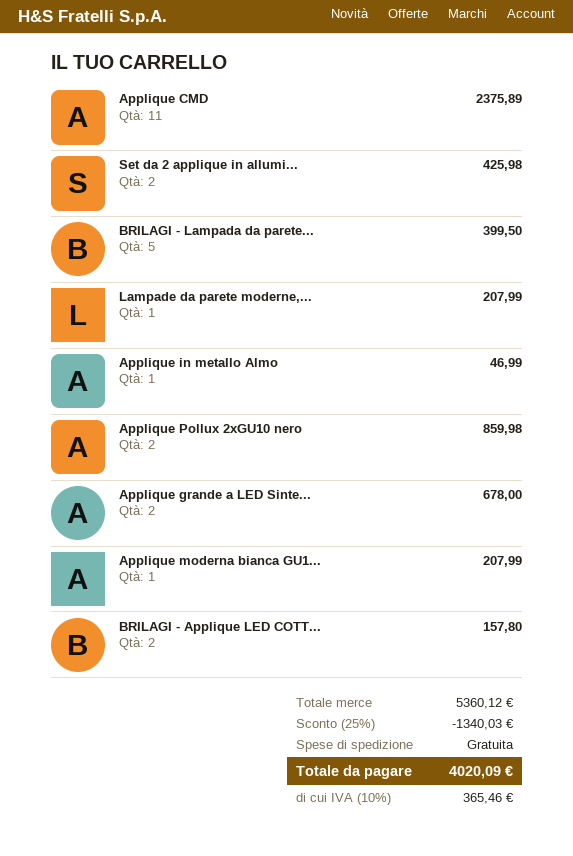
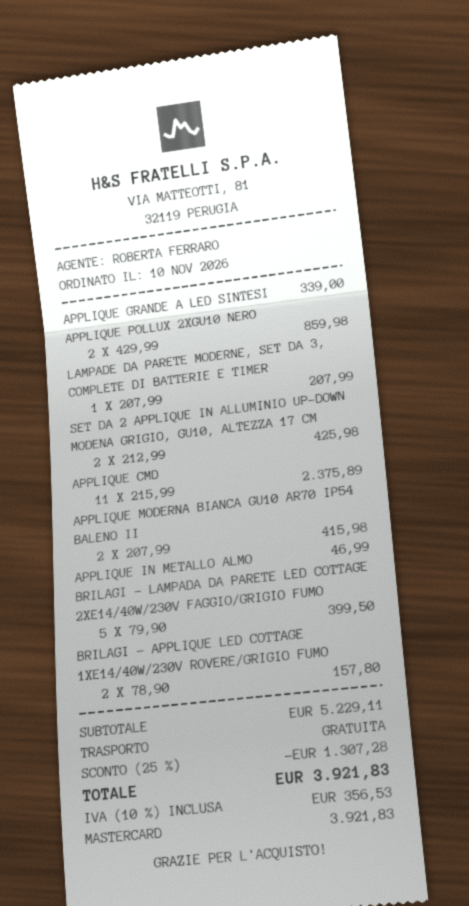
Applique grande a LED Sinte...: 2 for 678.00 -> 1 for 339.00
Applique moderna bianca GU1...: 1 for 207.99 -> 2 for 415.98
subtotal: 5360.12 -> 5229.11
discount: 25% = 1340.03 -> 25% = 1307.28
tax: 10% = 365.46 -> 10% = 356.53
total: 4020.09 -> 3921.83

